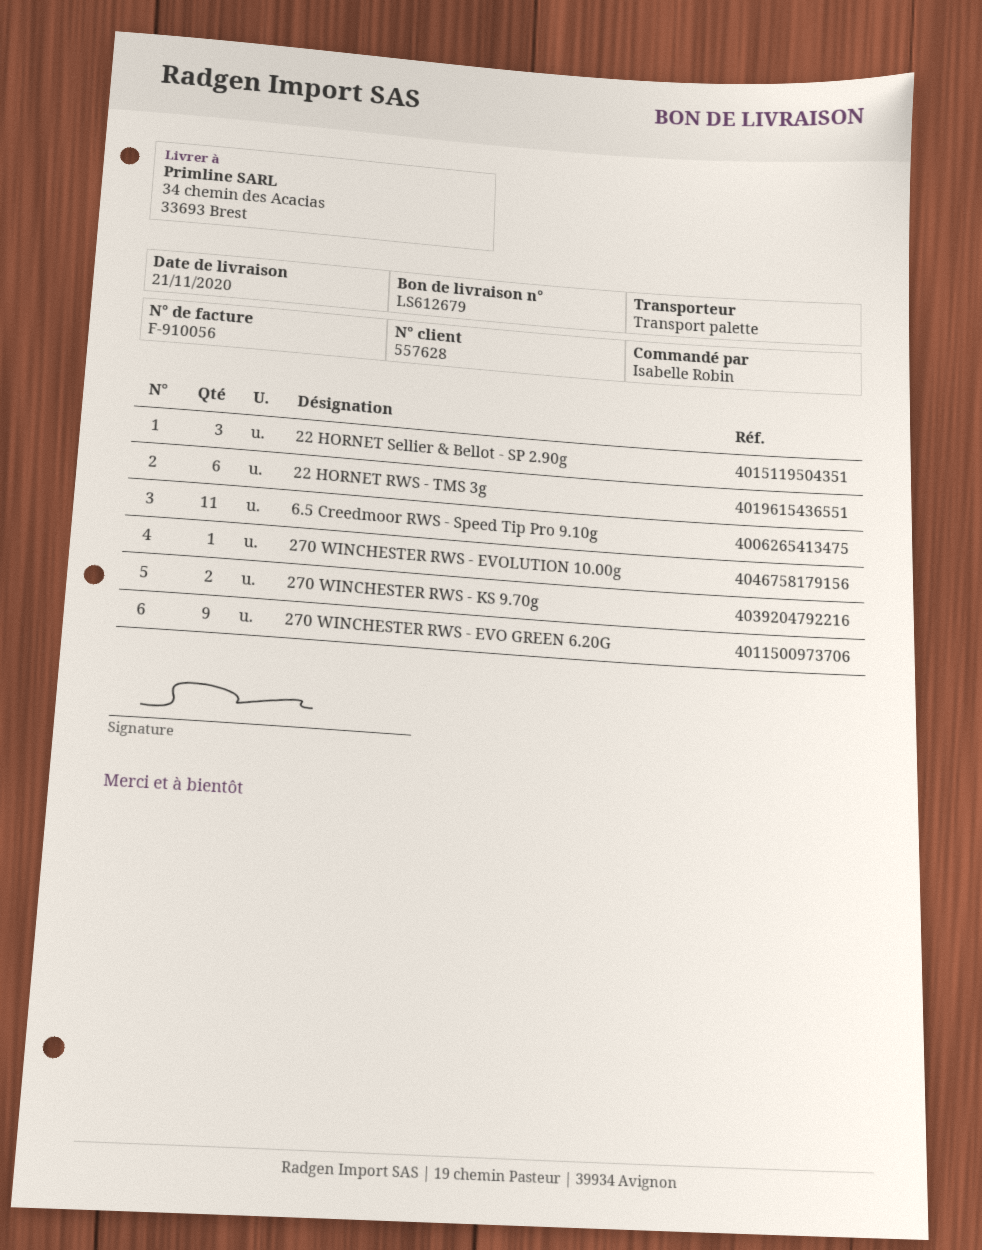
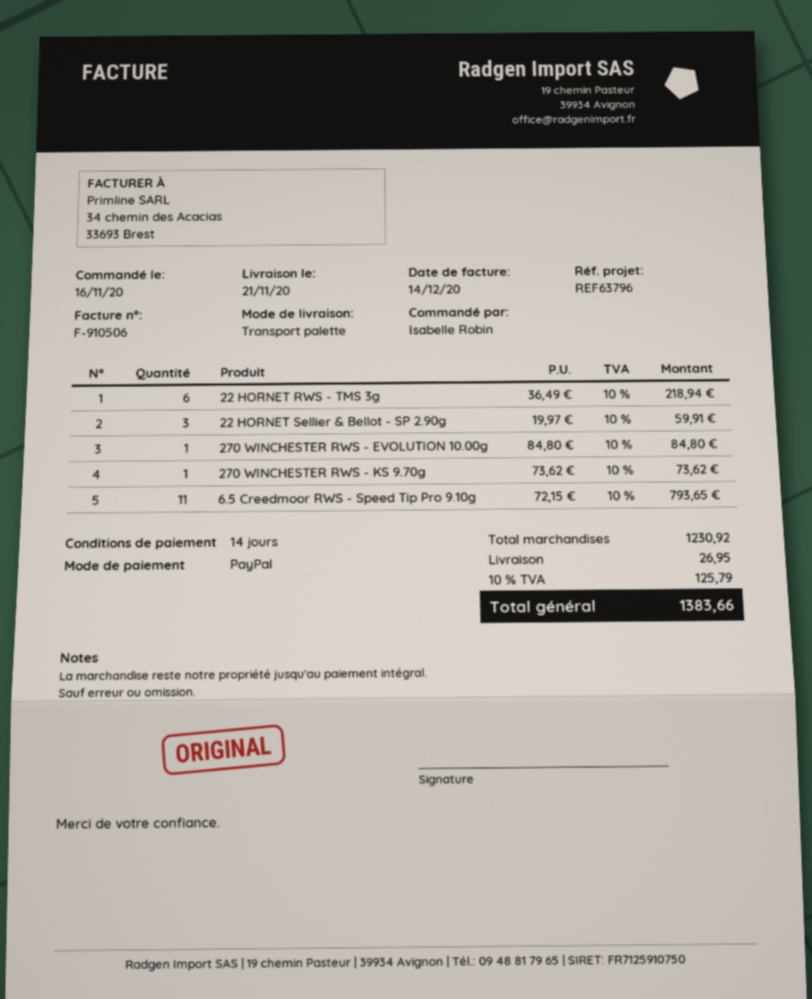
invoice number: F-910056 -> F-910506
270 WINCHESTER RWS - KS 9.70g: 2 -> 1
270 WINCHESTER RWS - EVO GREEN 6.20G: 9 -> none

